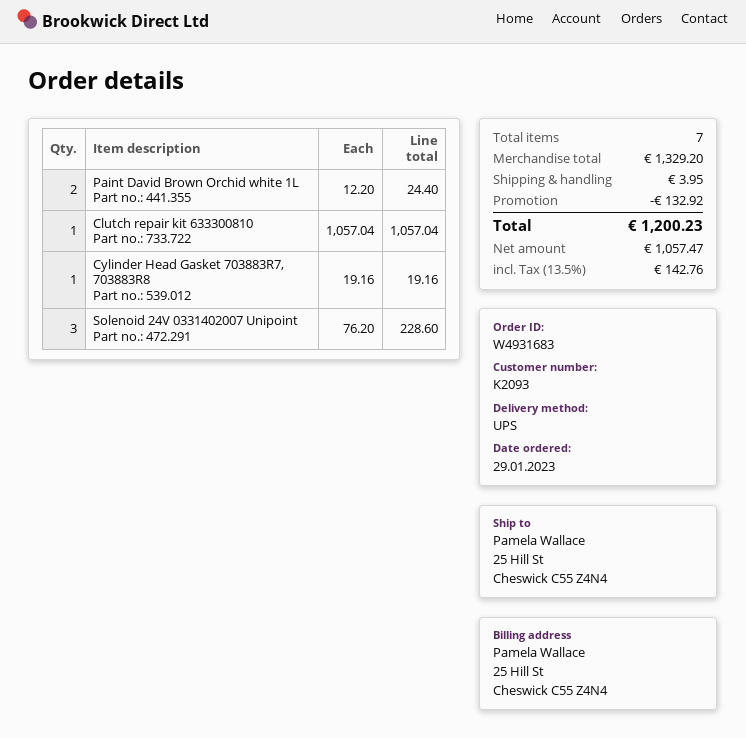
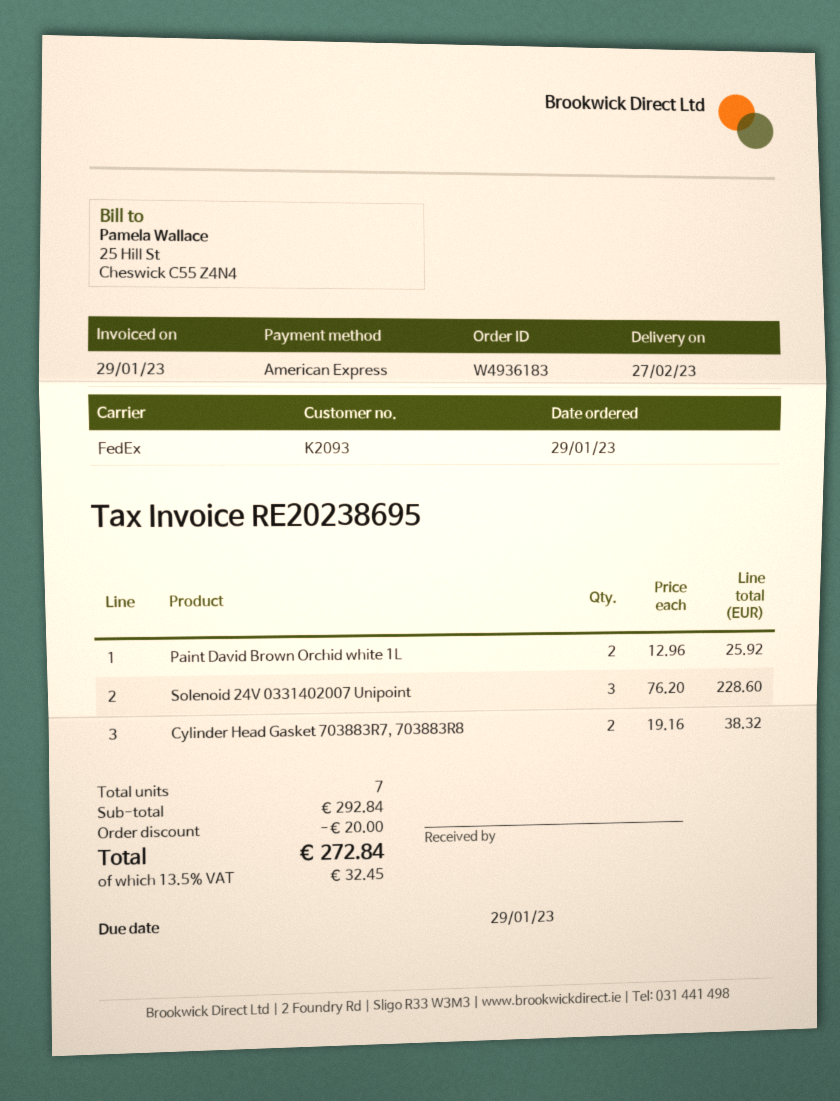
order number: W4931683 -> W4936183
shipping method: UPS -> FedEx
Paint David Brown Orchid white 1L: 2 x 12.20 = 24.40 -> 2 x 12.96 = 25.92
Clutch repair kit 633300810: 1 x 1057.04 = 1057.04 -> none
Cylinder Head Gasket 703883R7, 703883R8: 1 x 19.16 = 19.16 -> 2 x 19.16 = 38.32
subtotal: 1329.20 -> 292.84
discount: 132.92 -> 20.00
shipping: 3.95 -> none
tax: 13.5% = 142.76 -> 13.5% = 32.45
total: 1200.23 -> 272.84

